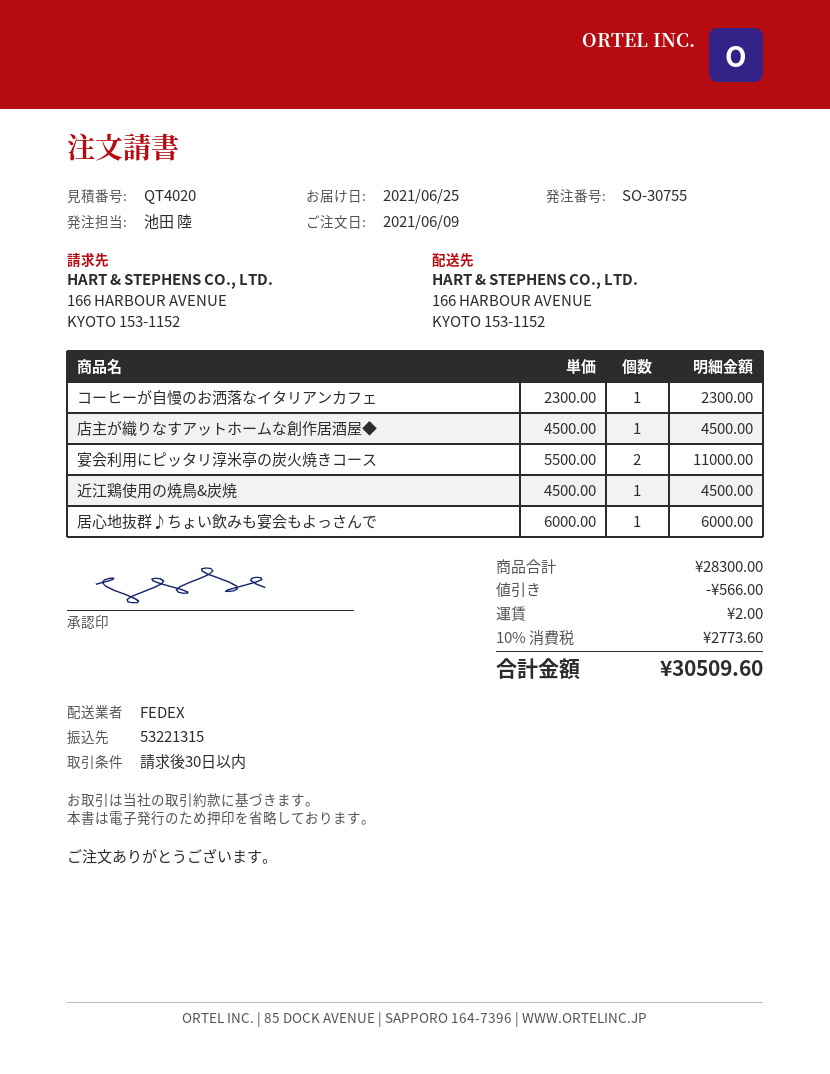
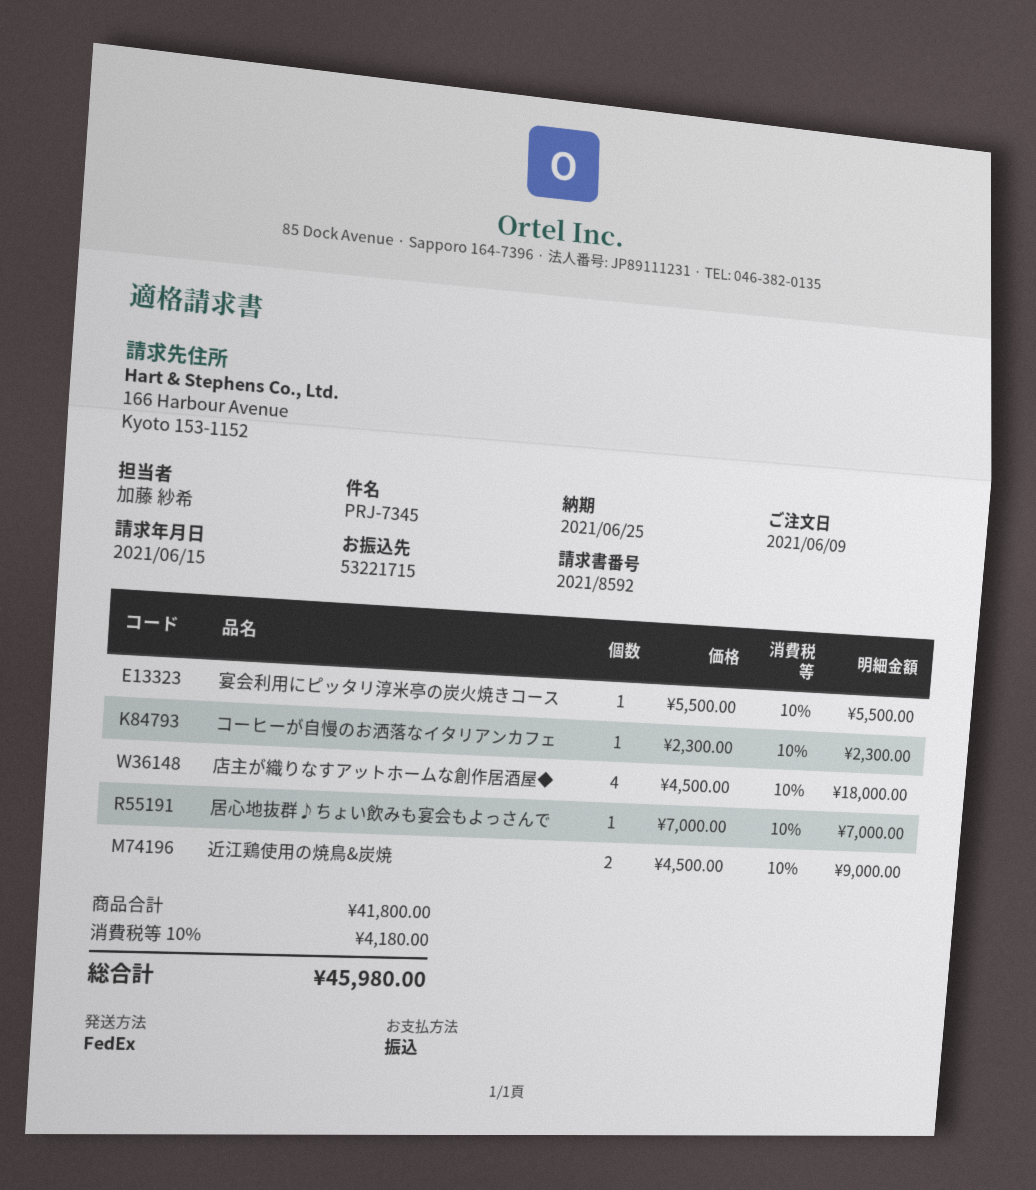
bank account: 53221315 -> 53221715
店主が織りなすアットホームな創作居酒屋◆: 1 x 4500.00 = 4500.00 -> 4 x 4500.00 = 18000.00
宴会利用にピッタリ淳米亭の炭火焼きコース: 2 x 5500.00 = 11000.00 -> 1 x 5500.00 = 5500.00
近江鶏使用の焼鳥&炭焼: 1 x 4500.00 = 4500.00 -> 2 x 4500.00 = 9000.00
居心地抜群♪ちょい飲みも宴会もよっさんで: 1 x 6000.00 = 6000.00 -> 1 x 7000.00 = 7000.00
subtotal: 28300.00 -> 41800.00
discount: 566.00 -> none
shipping: 2.00 -> none
tax: 10% = 2773.60 -> 10% = 4180.00
total: 30509.60 -> 45980.00

